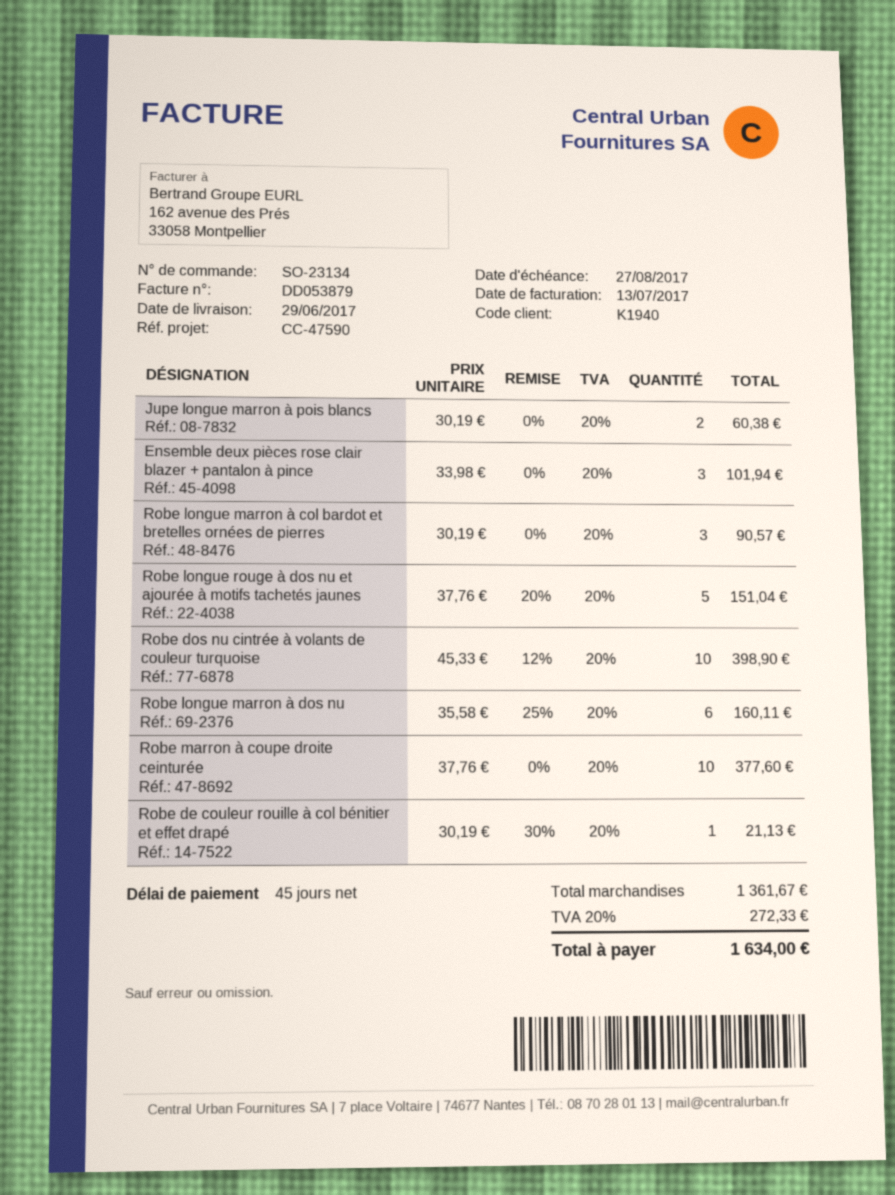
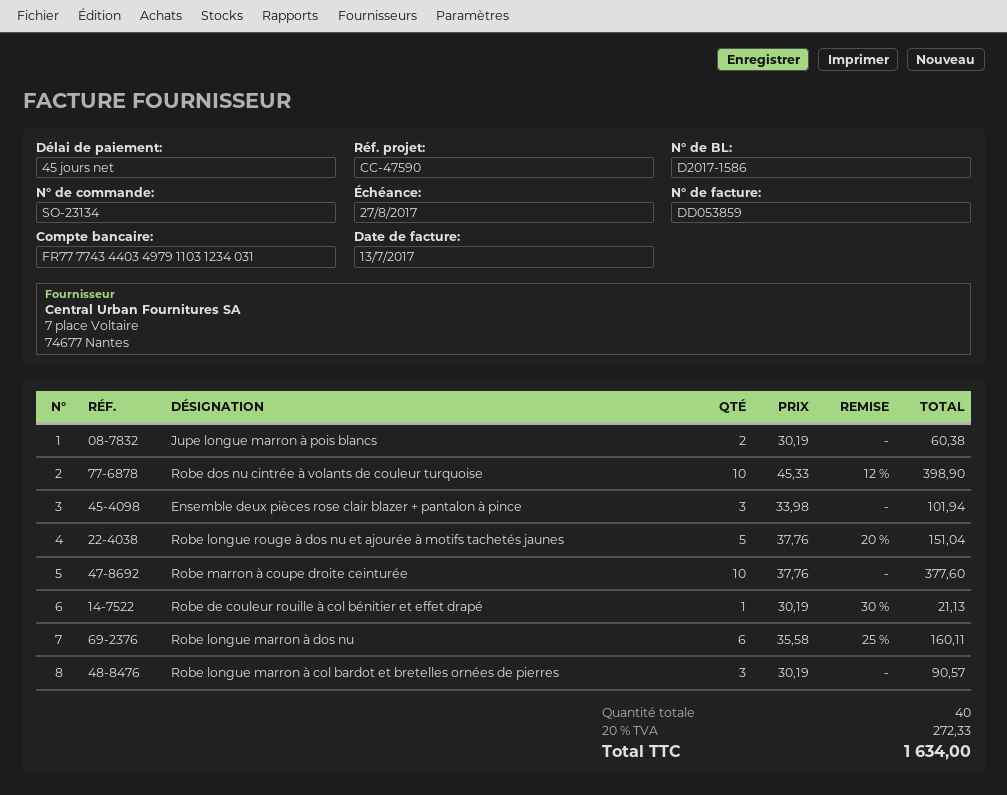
invoice number: DD053879 -> DD053859

